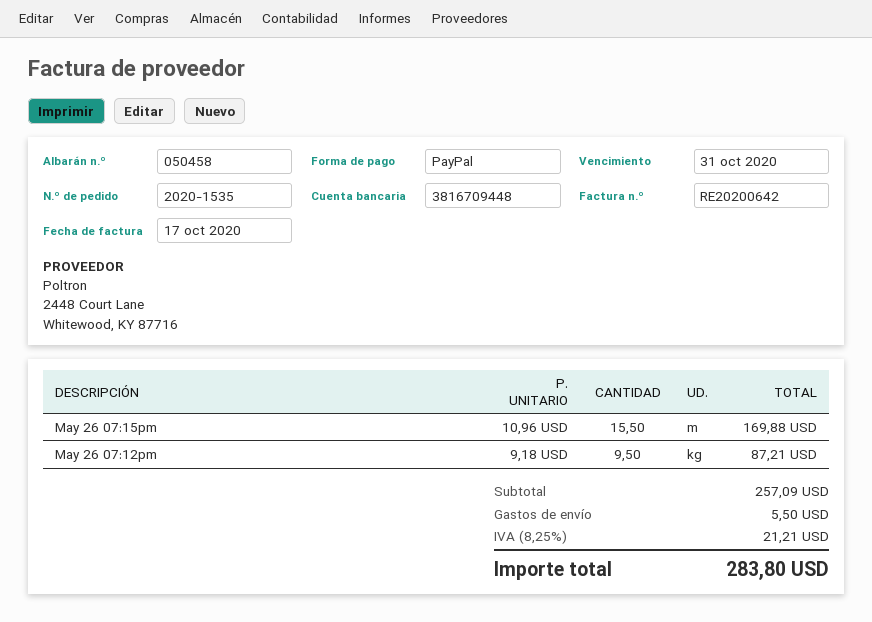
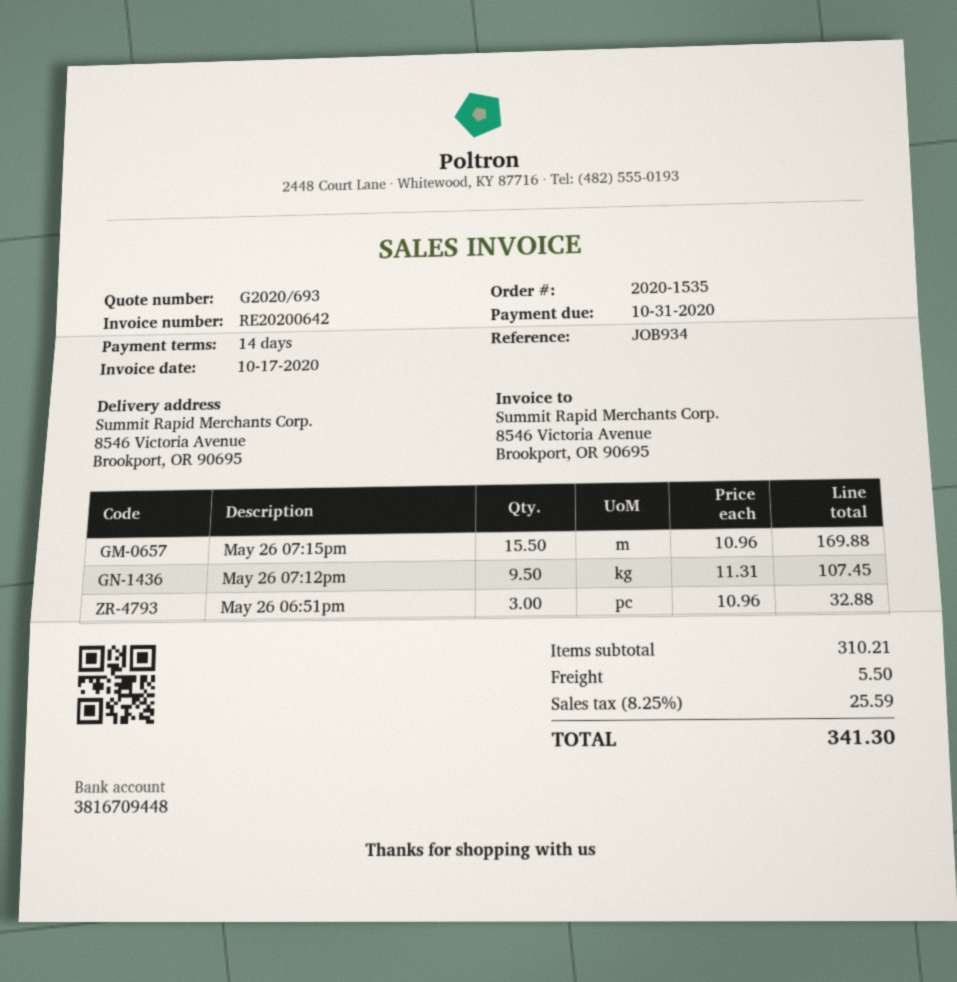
May 26 07:12pm: 9.5 x 9.18 = 87.21 -> 9.5 x 11.31 = 107.45
May 26 06:51pm: none -> 3 x 10.96 = 32.88
subtotal: 257.09 -> 310.21
tax: 8.25% = 21.21 -> 8.25% = 25.59
total: 283.80 -> 341.30

